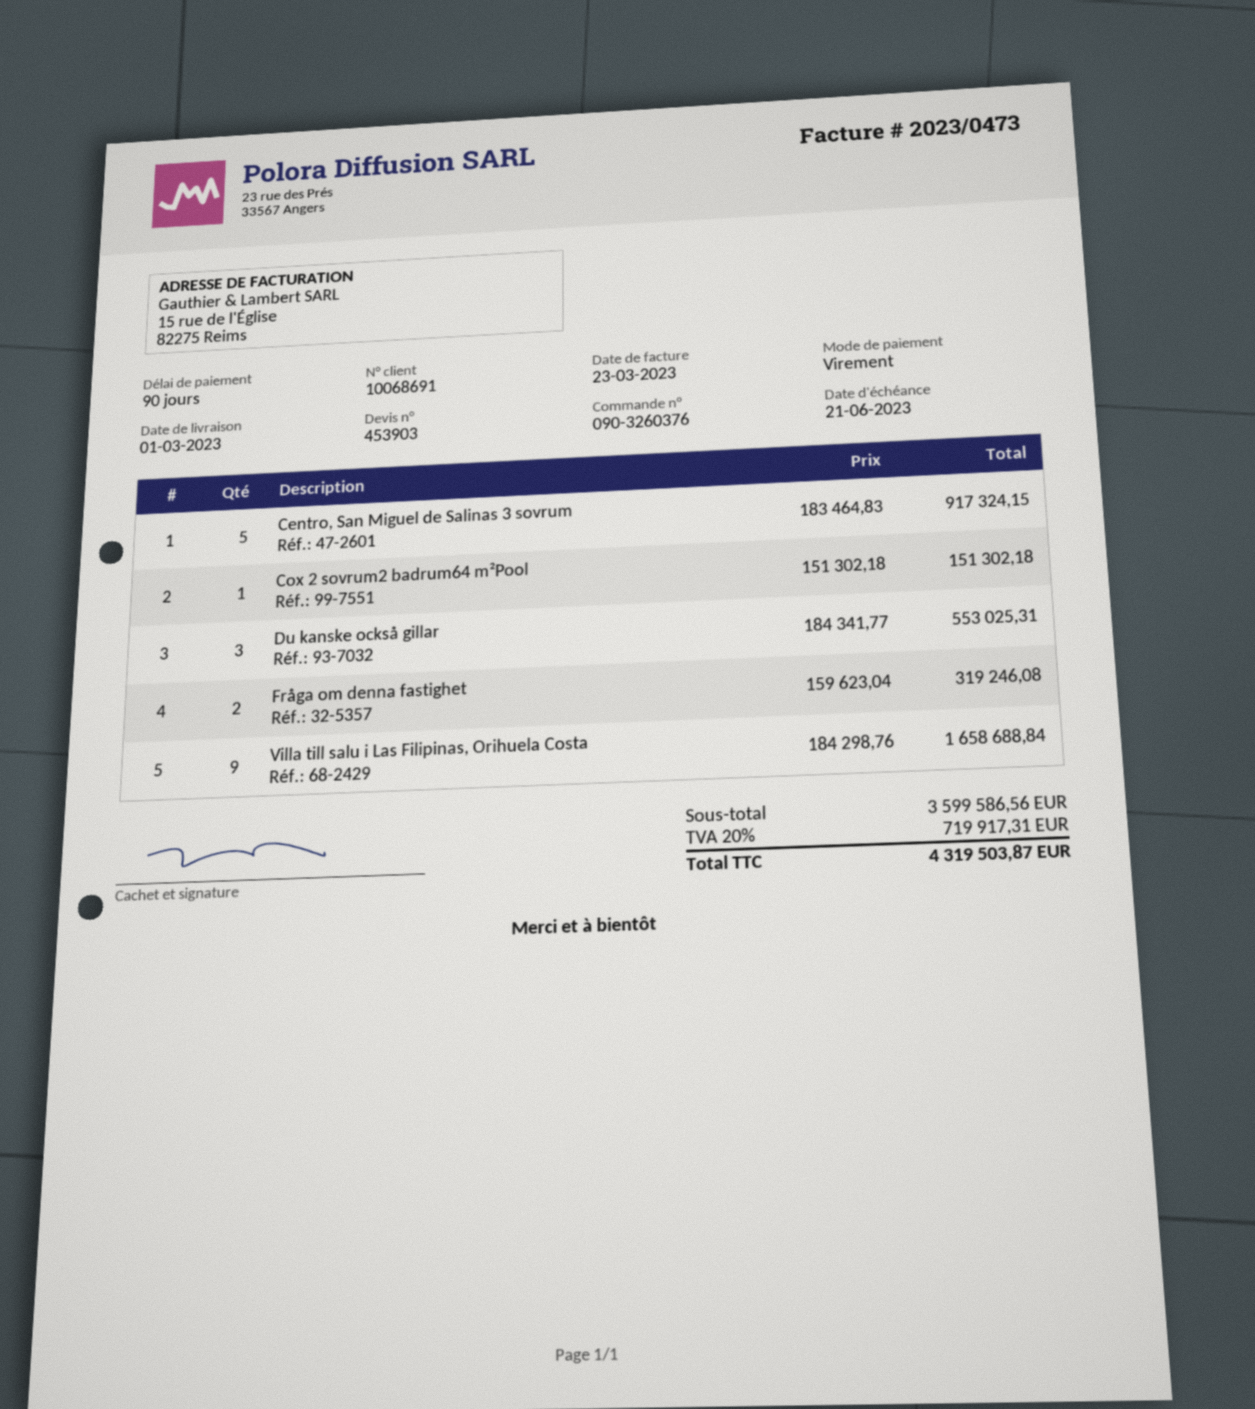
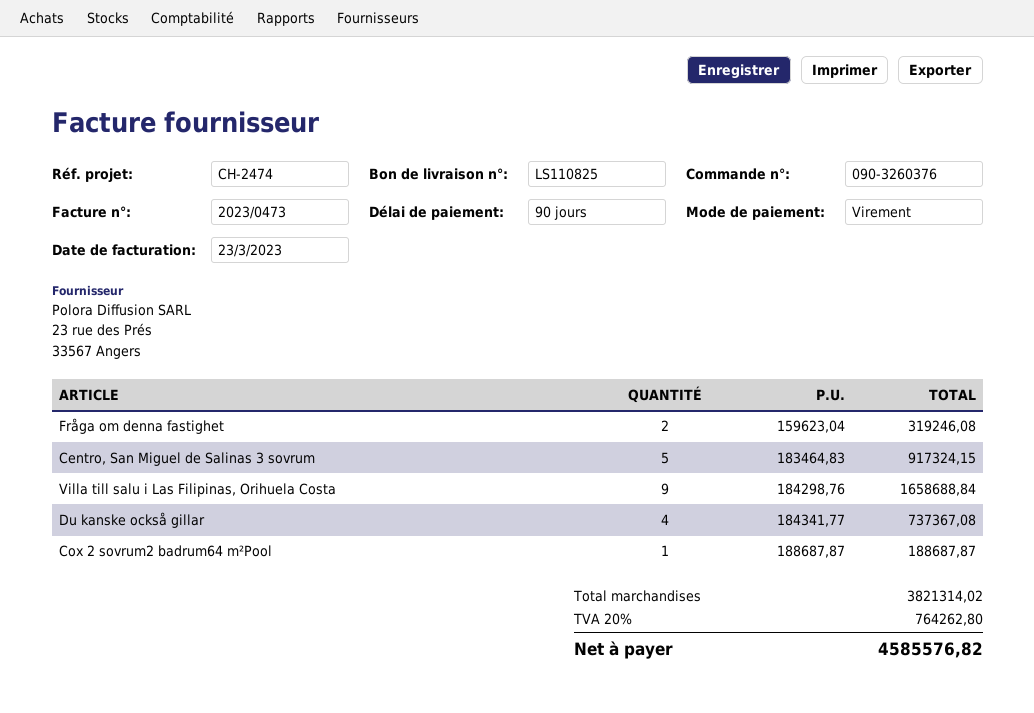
Cox 2 sovrum2 badrum64 m²Pool: 1 x 151302.18 = 151302.18 -> 1 x 188687.87 = 188687.87
Du kanske också gillar: 3 x 184341.77 = 553025.31 -> 4 x 184341.77 = 737367.08
subtotal: 3599586.56 -> 3821314.02
tax: 20% = 719917.31 -> 20% = 764262.80
total: 4319503.87 -> 4585576.82

